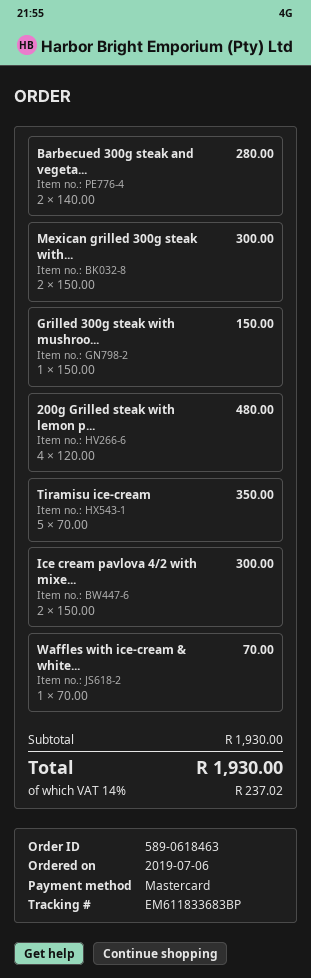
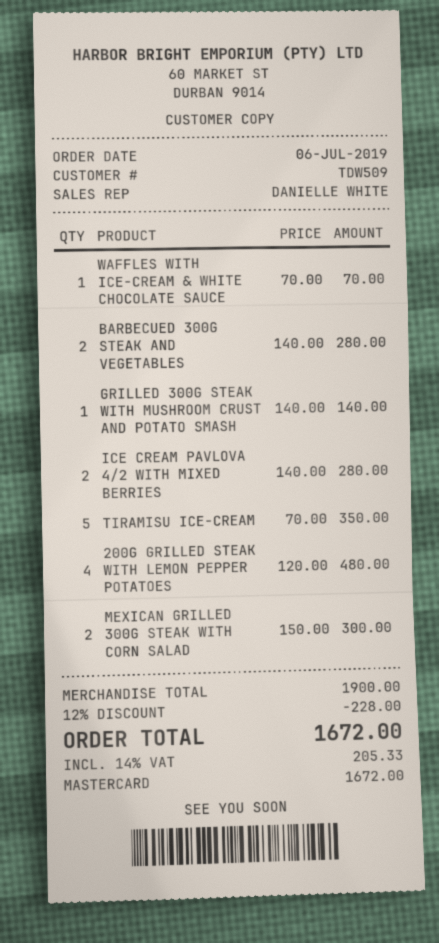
Grilled 300g steak with mushroo...: 1 x 150.00 = 150.00 -> 1 x 140.00 = 140.00
Ice cream pavlova 4/2 with mixe...: 2 x 150.00 = 300.00 -> 2 x 140.00 = 280.00
subtotal: 1930.00 -> 1900.00
discount: none -> 12% = 228.00
tax: 14% = 237.02 -> 14% = 205.33
total: 1930.00 -> 1672.00

